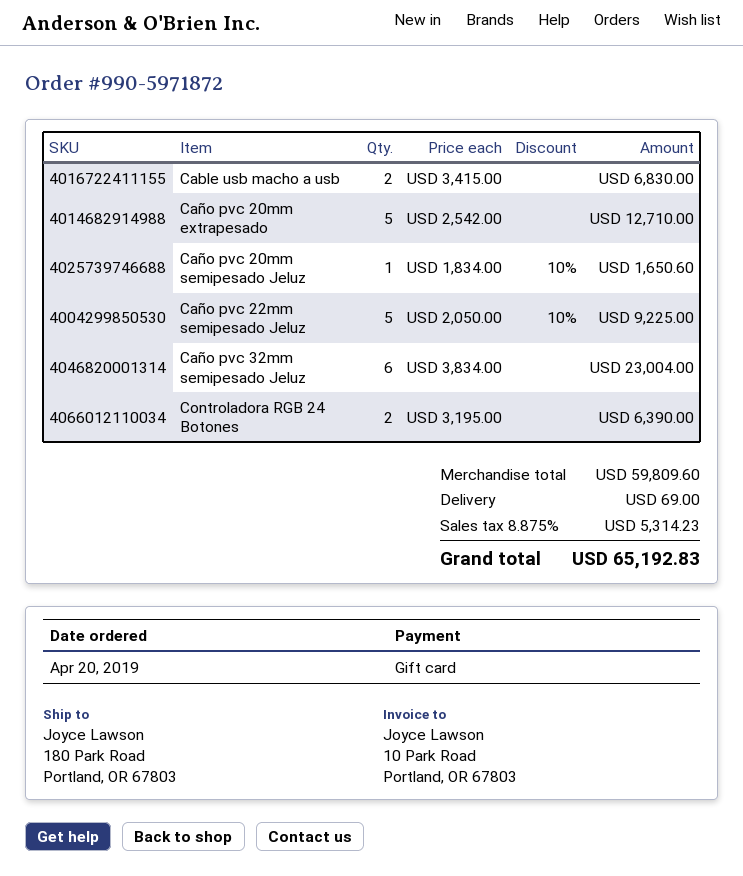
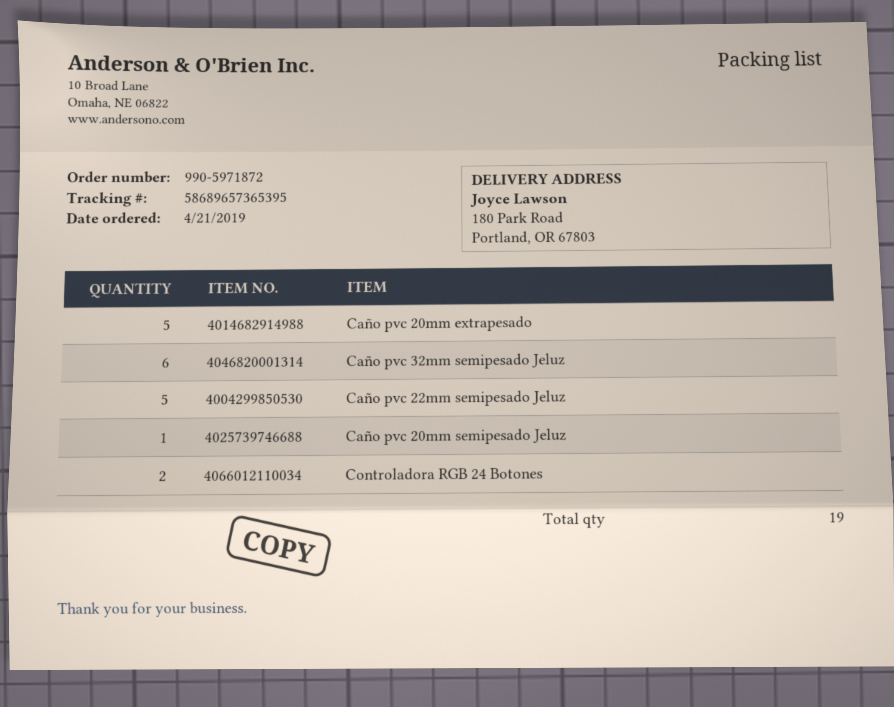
order date: 2019-04-20 -> 2019-04-21
Cable usb macho a usb: 2 -> none

